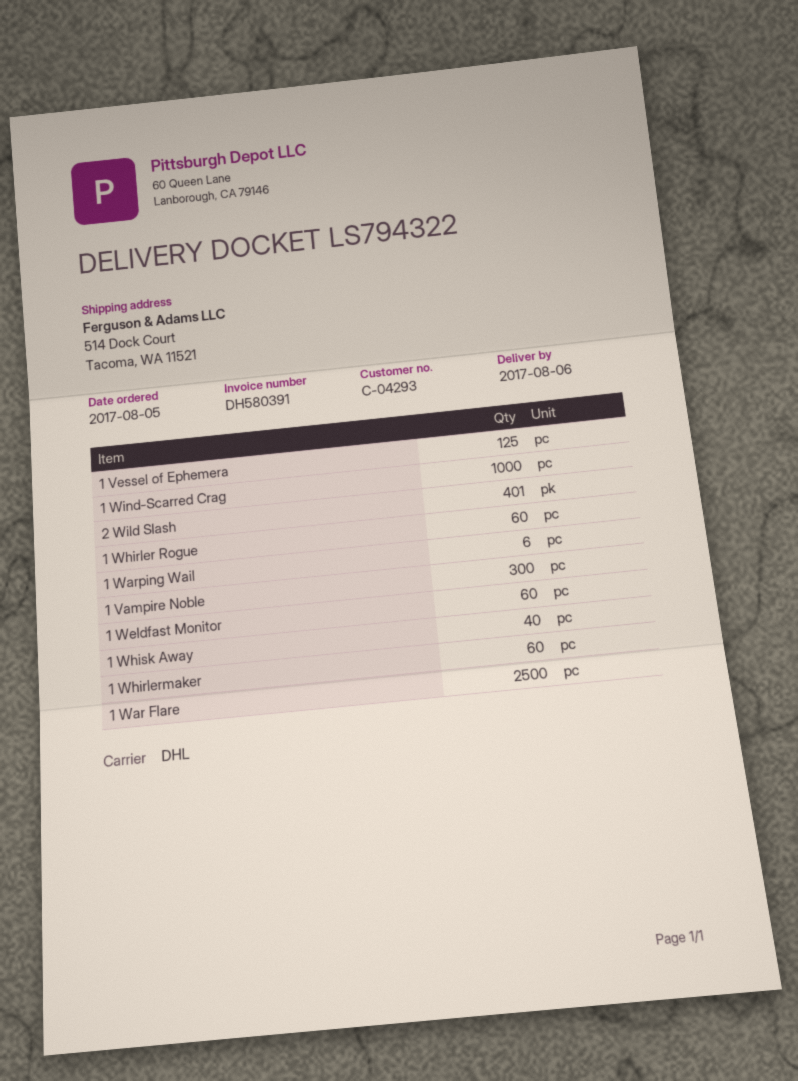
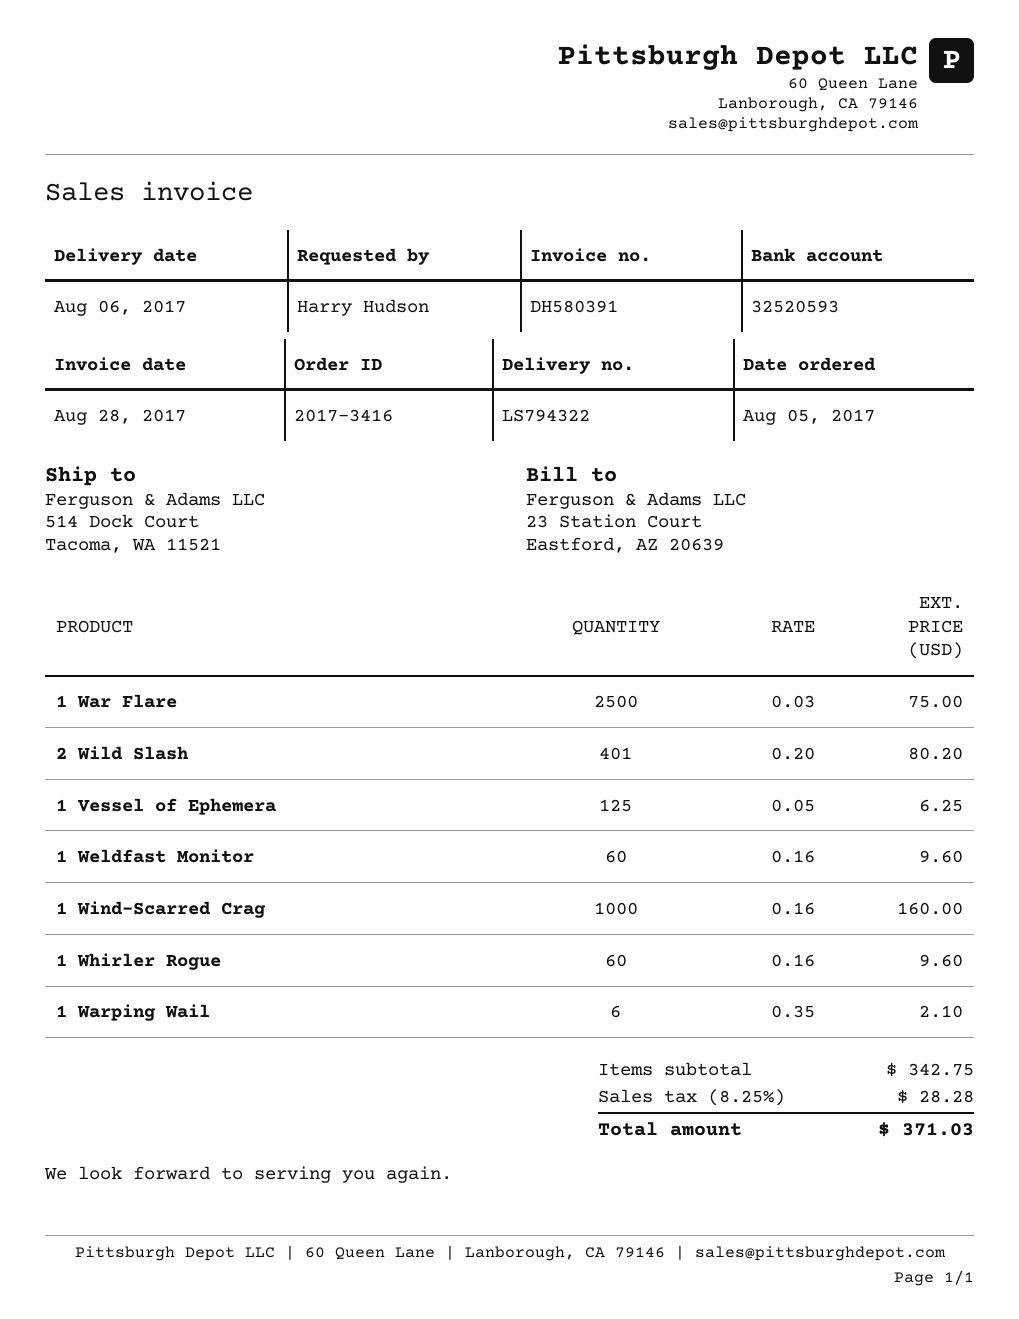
1 Vampire Noble: 300 -> none
1 Whisk Away: 40 -> none
1 Whirlermaker: 60 -> none

